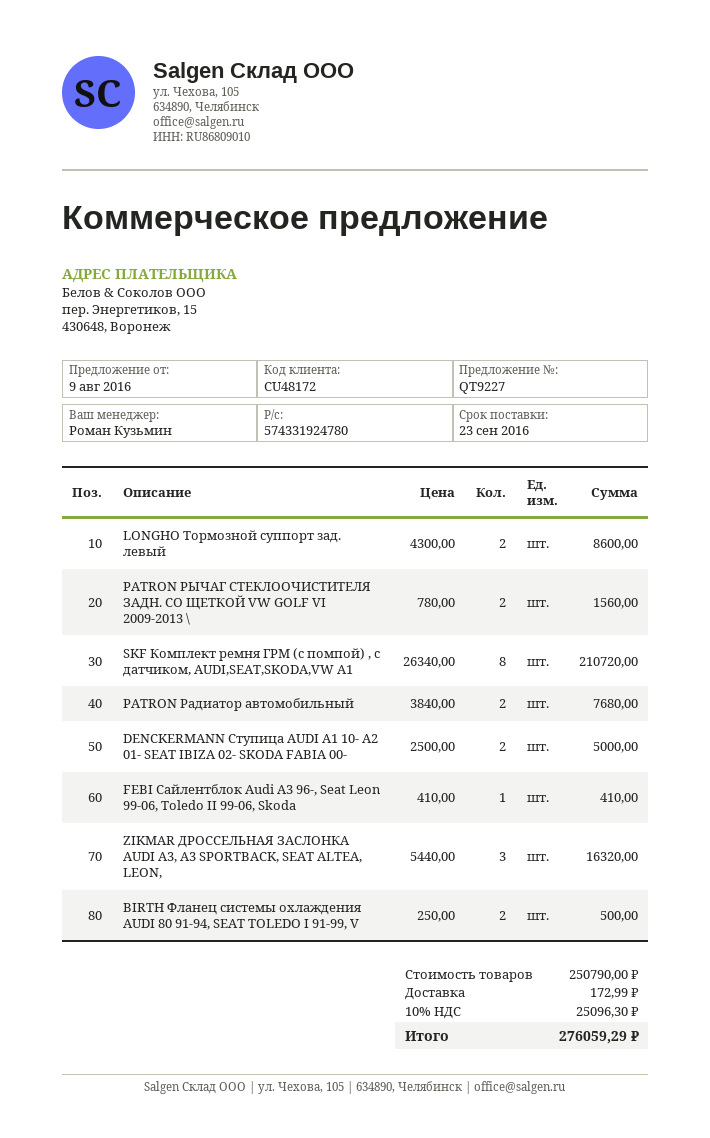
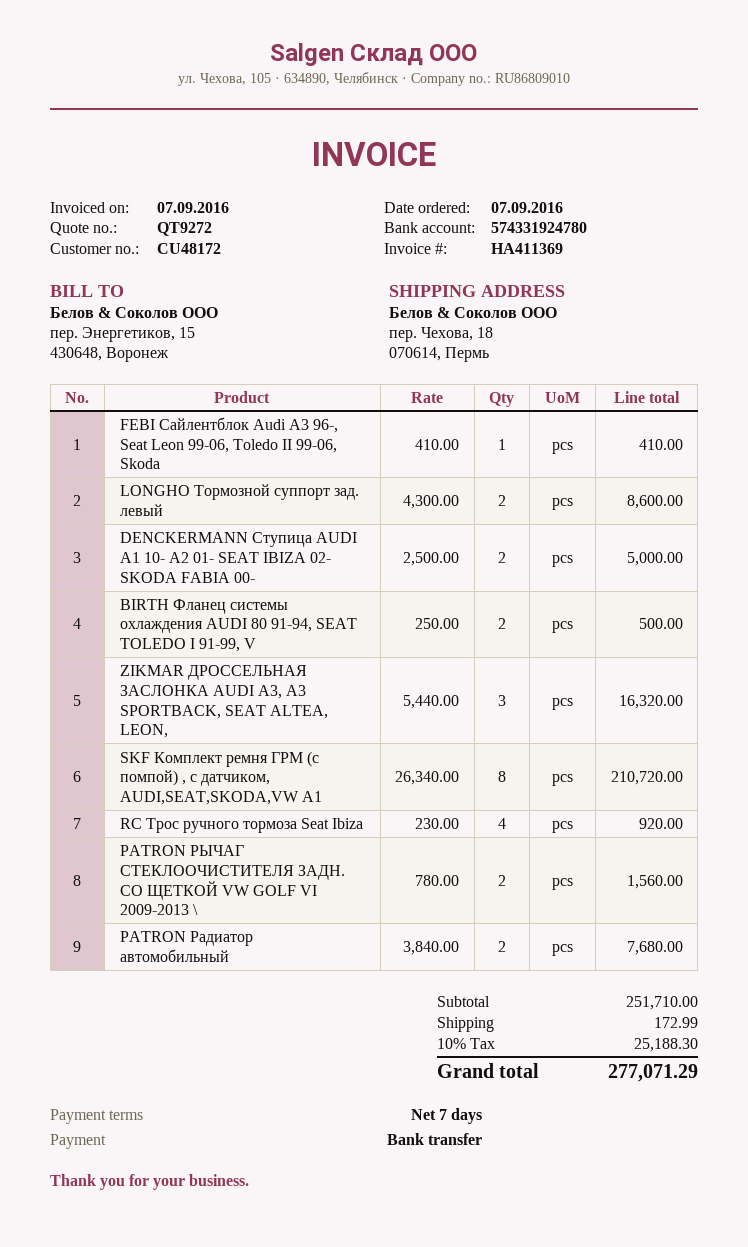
quote number: QT9227 -> QT9272
RC Трос ручного тормоза Seat Ibiza: none -> 4 x 230.00 = 920.00
subtotal: 250790.00 -> 251710.00
tax: 10% = 25096.30 -> 10% = 25188.30
total: 276059.29 -> 277071.29

